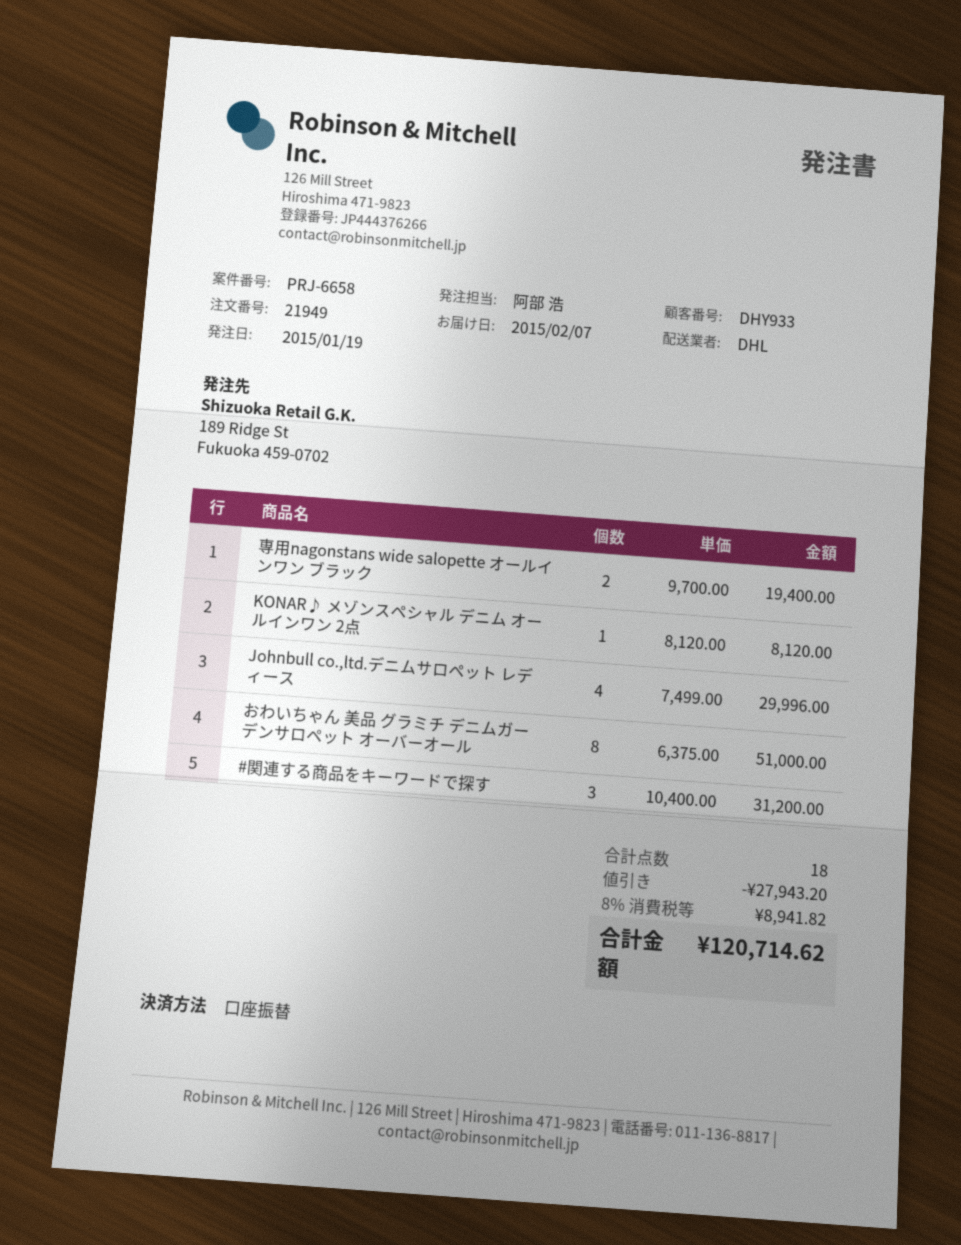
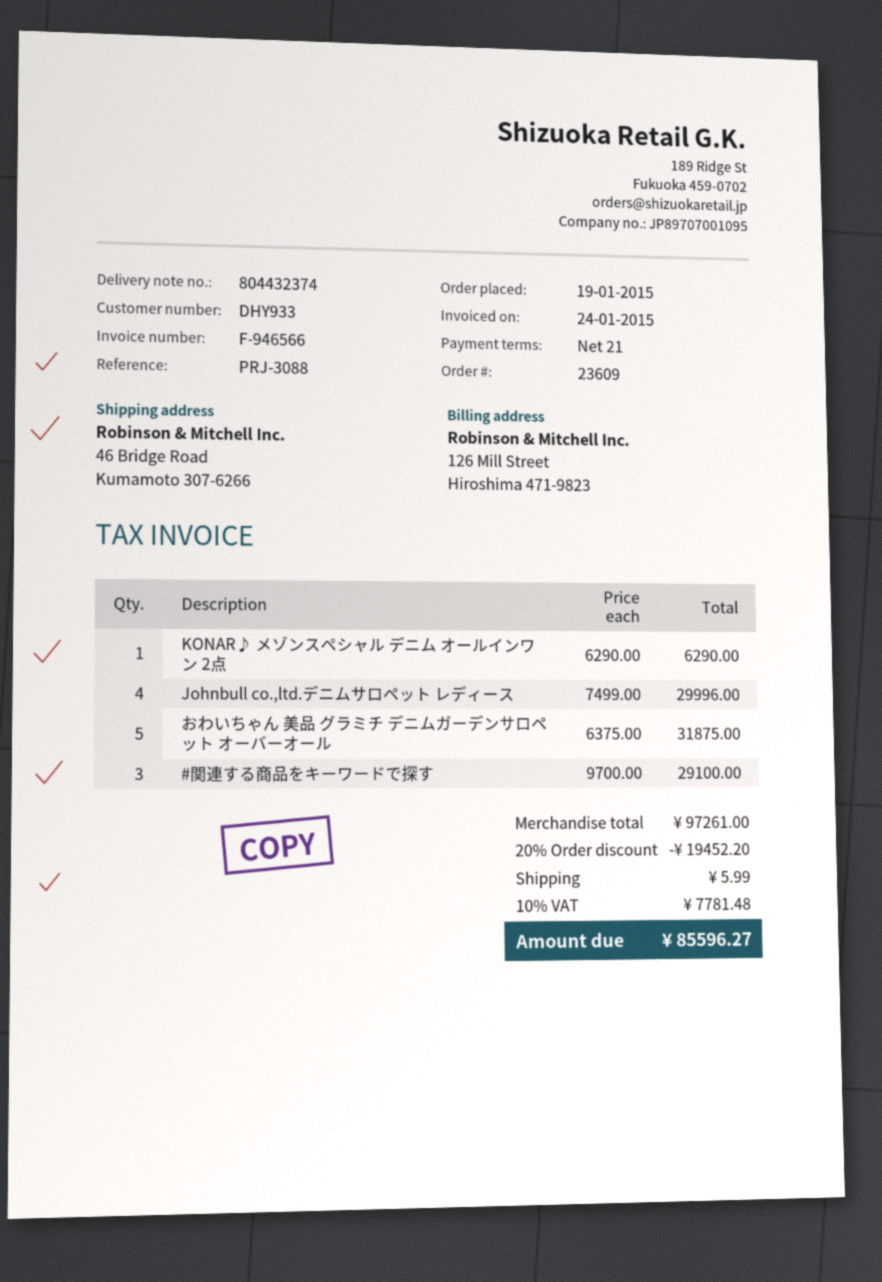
order number: 21949 -> 23609
reference: PRJ-6658 -> PRJ-3088
専用nagonstans wide salopette オールインワン ブラック: 2 x 9700.00 = 19400.00 -> none
KONAR♪ メゾンスペシャル デニム オールインワン 2点: 1 x 8120.00 = 8120.00 -> 1 x 6290.00 = 6290.00
おわいちゃん 美品 グラミチ デニムガーデンサロペット オーバーオール: 8 x 6375.00 = 51000.00 -> 5 x 6375.00 = 31875.00
#関連する商品をキーワードで探す: 3 x 10400.00 = 31200.00 -> 3 x 9700.00 = 29100.00
discount: 27943.20 -> 19452.20
shipping: none -> 5.99
tax: 8% = 8941.82 -> 10% = 7781.48
total: 120714.62 -> 85596.27

